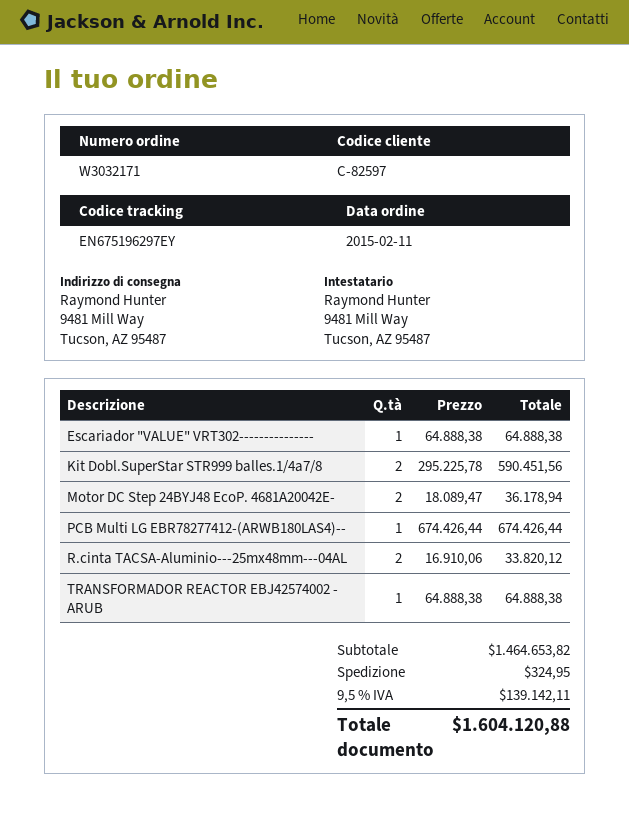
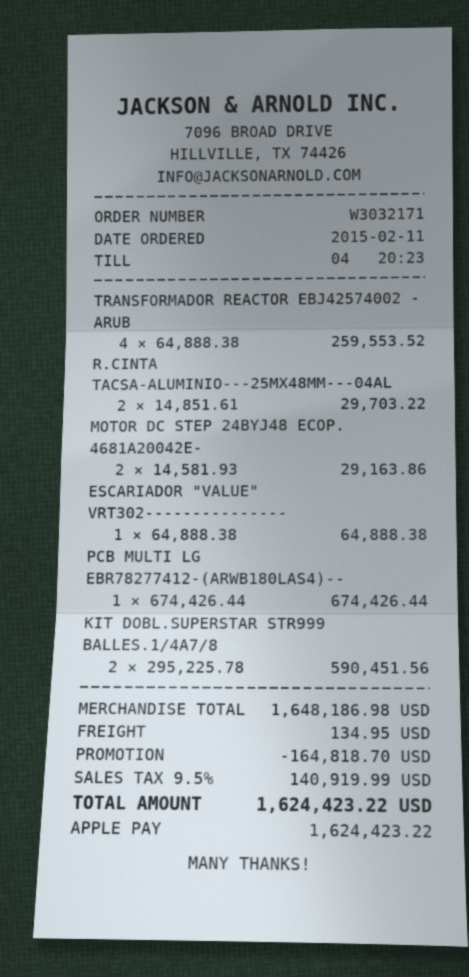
Motor DC Step 24BYJ48 EcoP. 4681A20042E-: 2 x 18089.47 = 36178.94 -> 2 x 14581.93 = 29163.86
R.cinta TACSA-Aluminio---25mx48mm---04AL: 2 x 16910.06 = 33820.12 -> 2 x 14851.61 = 29703.22
TRANSFORMADOR REACTOR EBJ42574002 - ARUB: 1 x 64888.38 = 64888.38 -> 4 x 64888.38 = 259553.52
subtotal: 1464653.82 -> 1648186.98
discount: none -> 164818.70
shipping: 324.95 -> 134.95
tax: 9.5% = 139142.11 -> 9.5% = 140919.99
total: 1604120.88 -> 1624423.22

